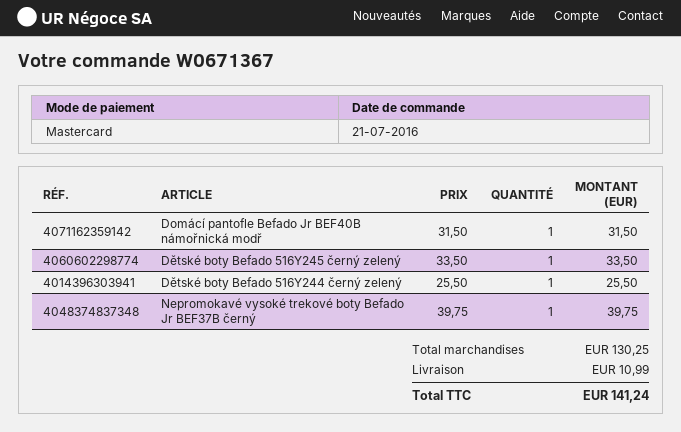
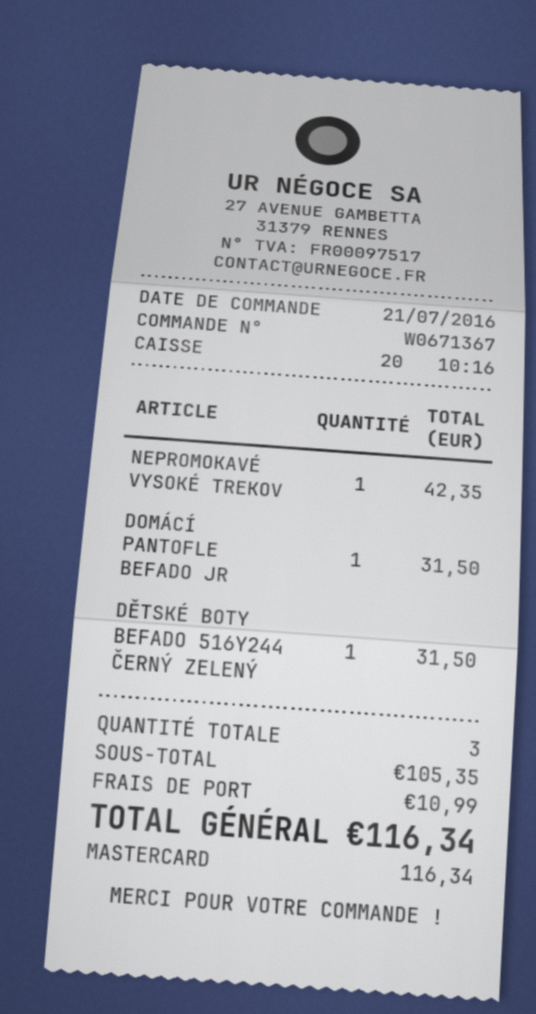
Dětské boty Befado 516Y245 černý zelený: 1 for 33.50 -> none
Dětské boty Befado 516Y244 černý zelený: 1 for 25.50 -> 1 for 31.50
Nepromokavé vysoké trekové boty Befado Jr BEF37B černý: 1 for 39.75 -> 1 for 42.35
subtotal: 130.25 -> 105.35
total: 141.24 -> 116.34

